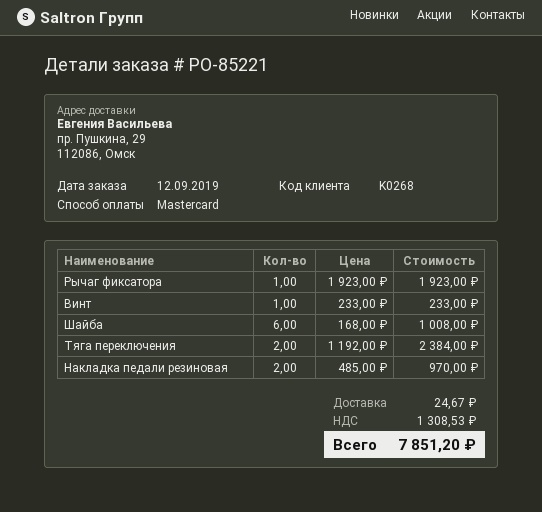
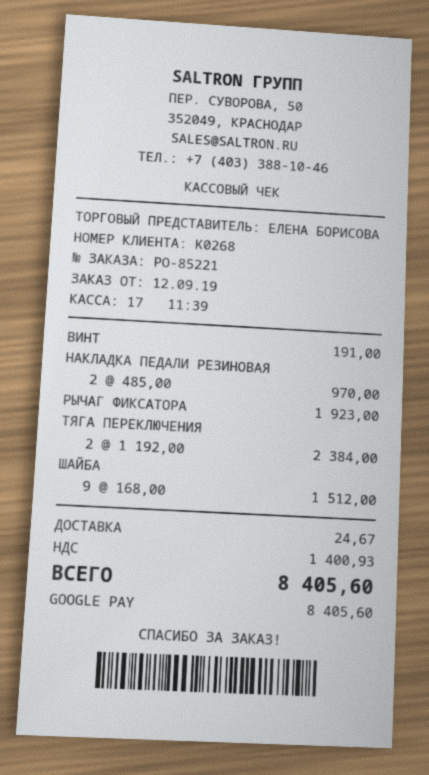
payment method: Mastercard -> Google Pay
Винт: 1 x 233.00 = 233.00 -> 1 x 191.00 = 191.00
Шайба: 6 x 168.00 = 1008.00 -> 9 x 168.00 = 1512.00
tax: 1308.53 -> 1400.93
total: 7851.20 -> 8405.60

